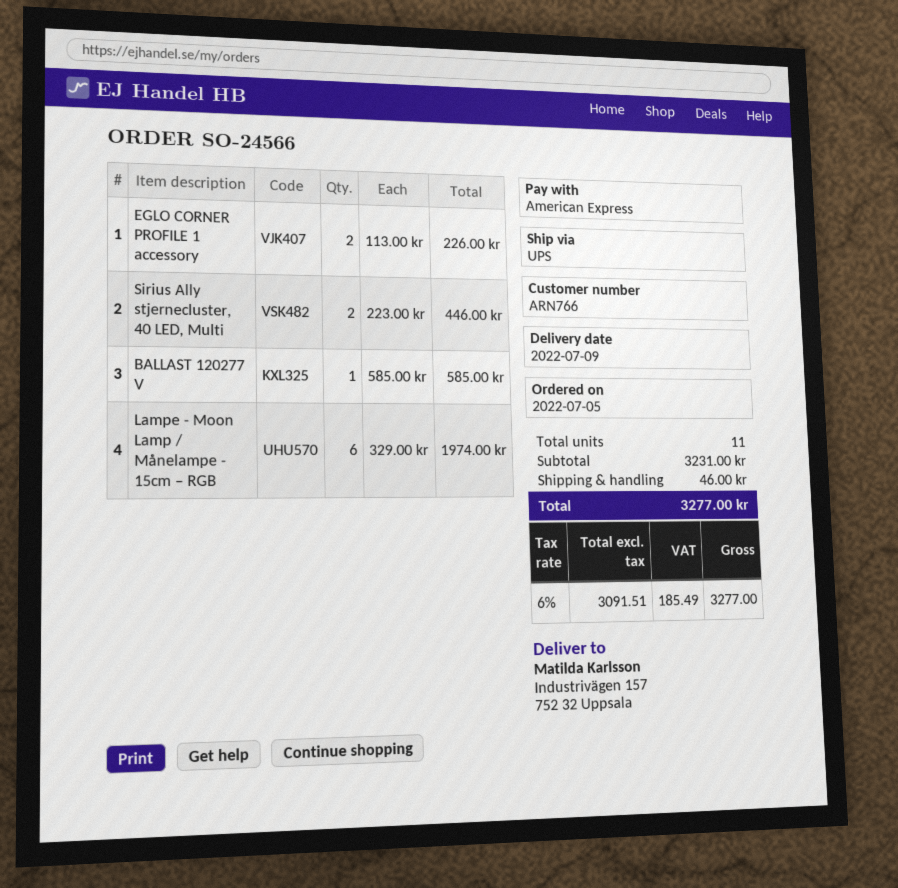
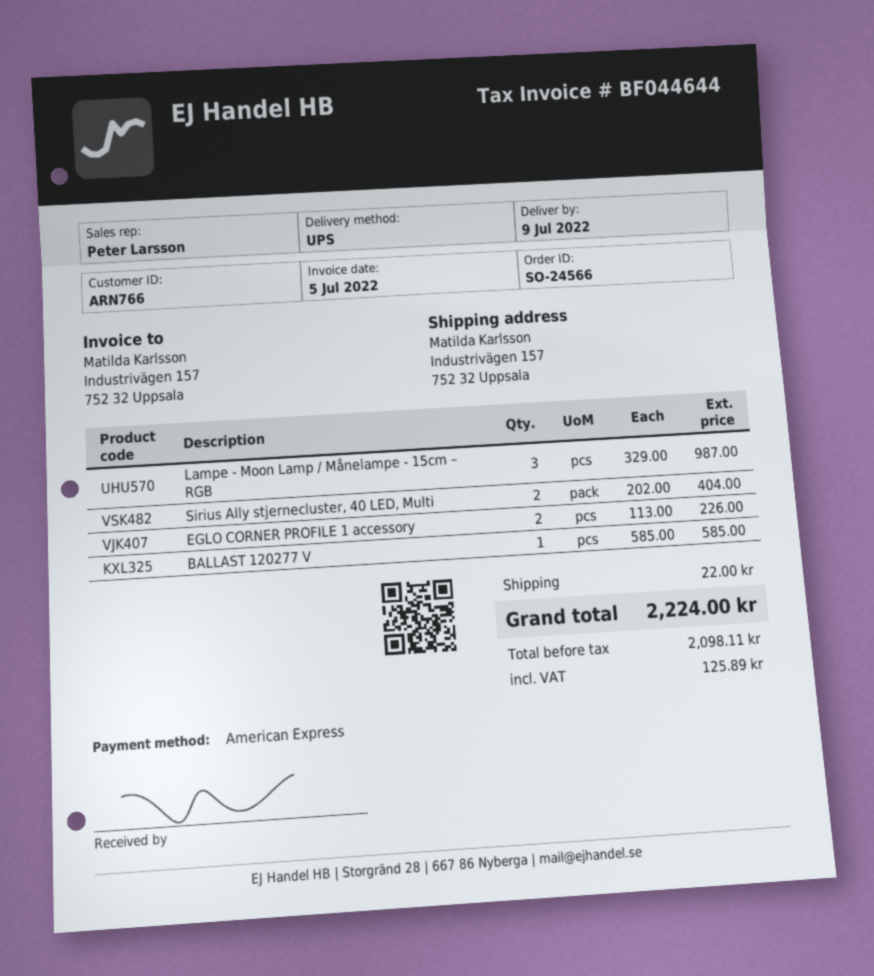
Sirius Ally stjernecluster, 40 LED, Multi: 2 x 223.00 = 446.00 -> 2 x 202.00 = 404.00
Lampe - Moon Lamp / Månelampe - 15cm – RGB: 6 x 329.00 = 1974.00 -> 3 x 329.00 = 987.00
shipping: 46.00 -> 22.00
net: 3091.51 -> 2098.11
tax: 185.49 -> 125.89
total: 3277.00 -> 2224.00

